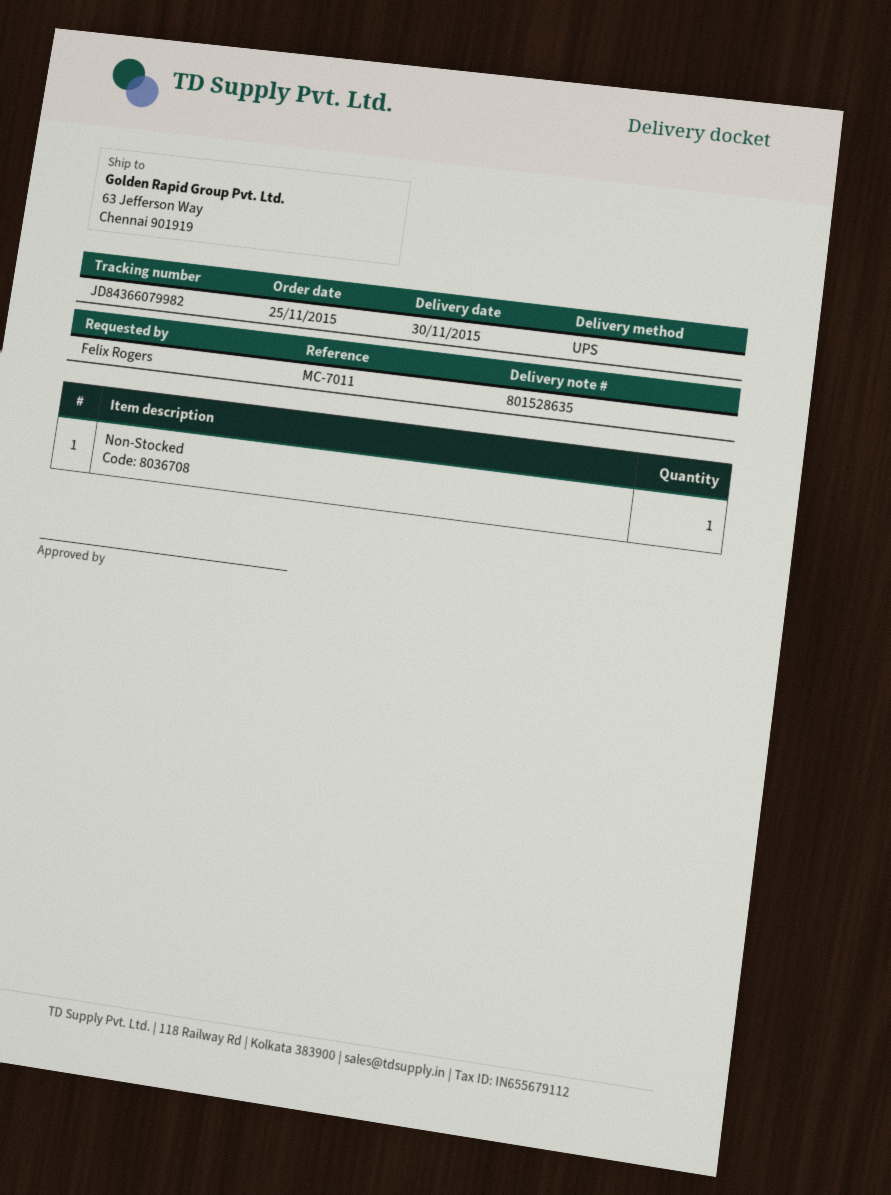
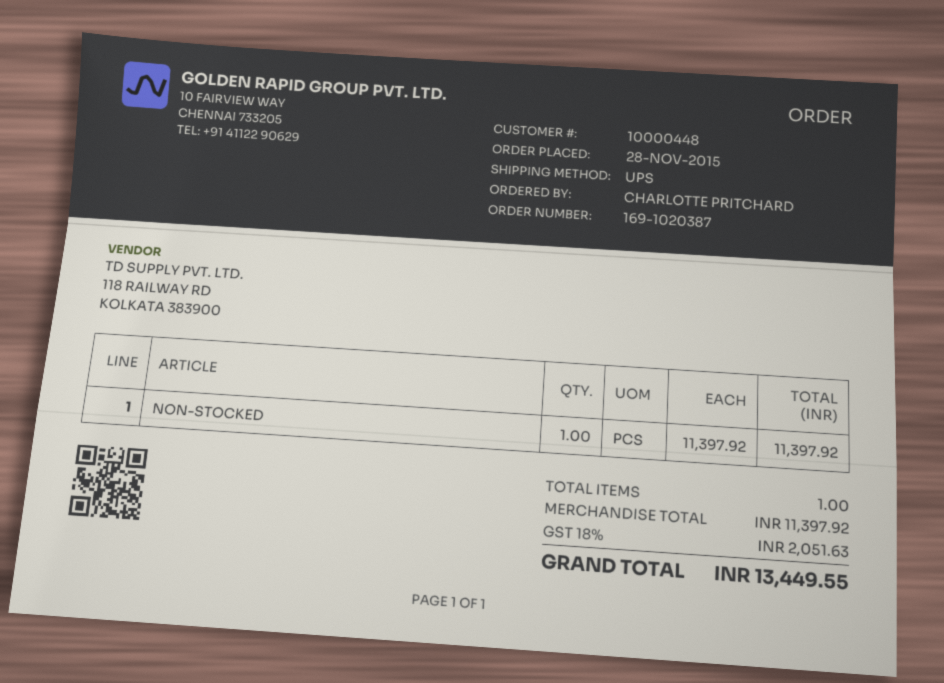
order date: 2015-11-25 -> 2015-11-28
ordered by: Felix Rogers -> CHARLOTTE PRITCHARD

